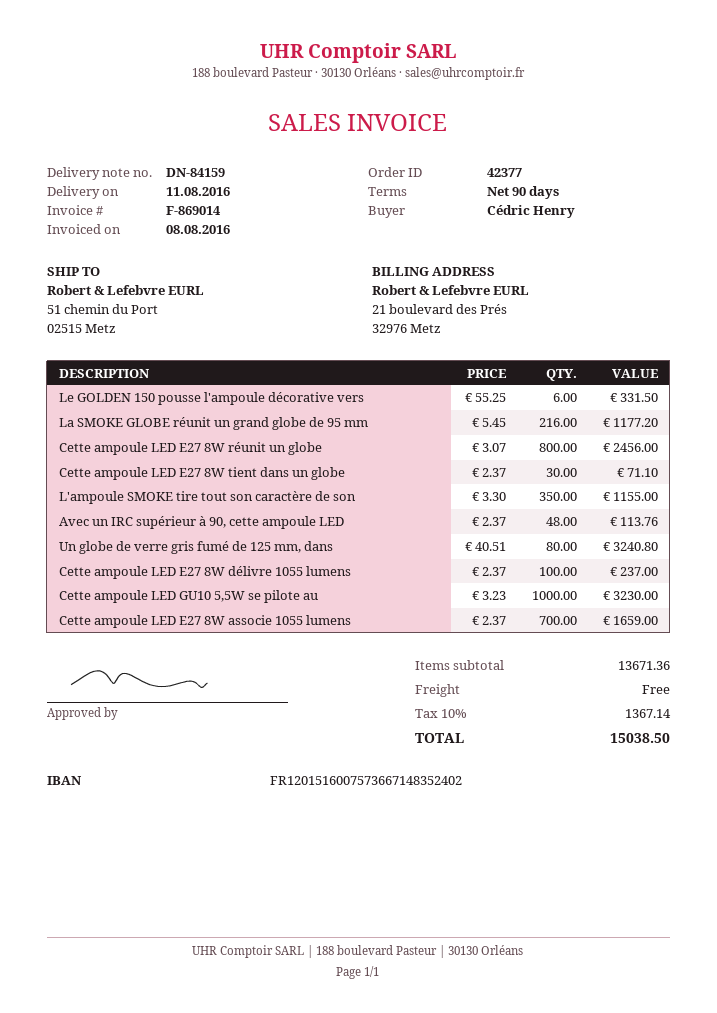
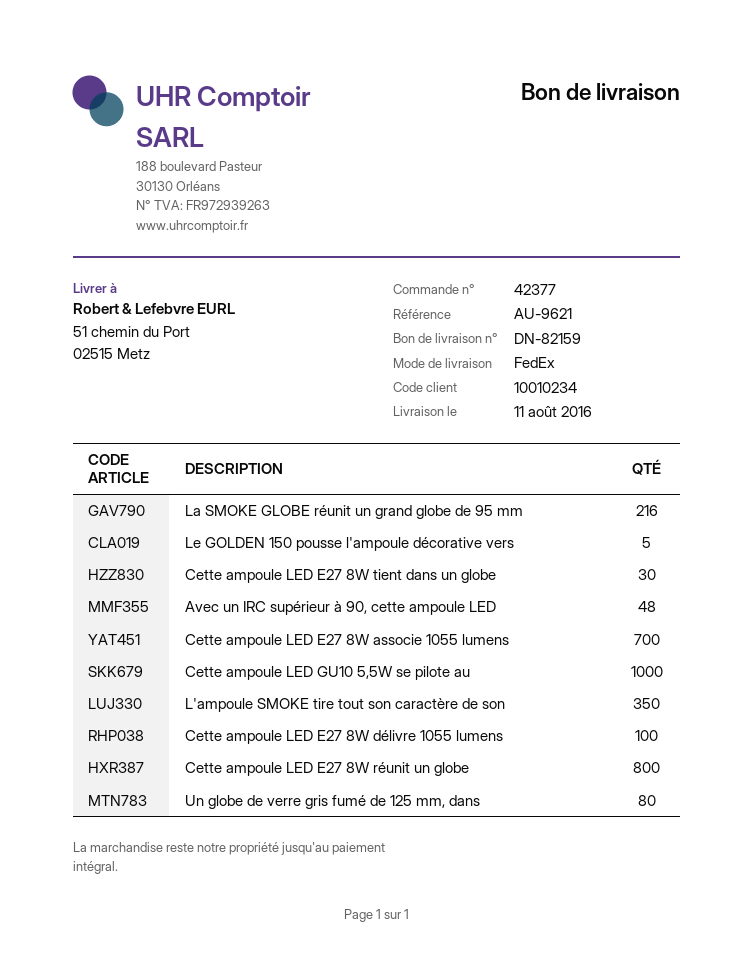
delivery note number: DN-84159 -> DN-82159
Le GOLDEN 150 pousse l'ampoule décorative vers: 6 -> 5

